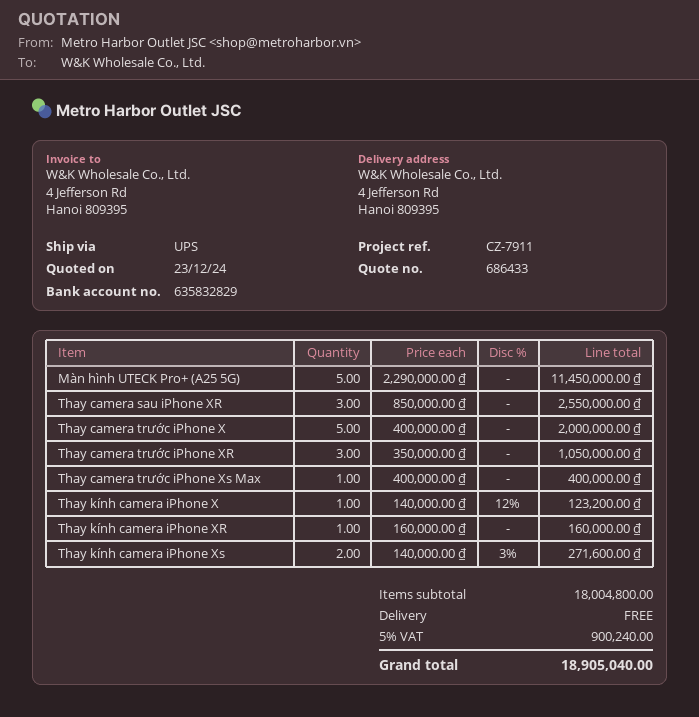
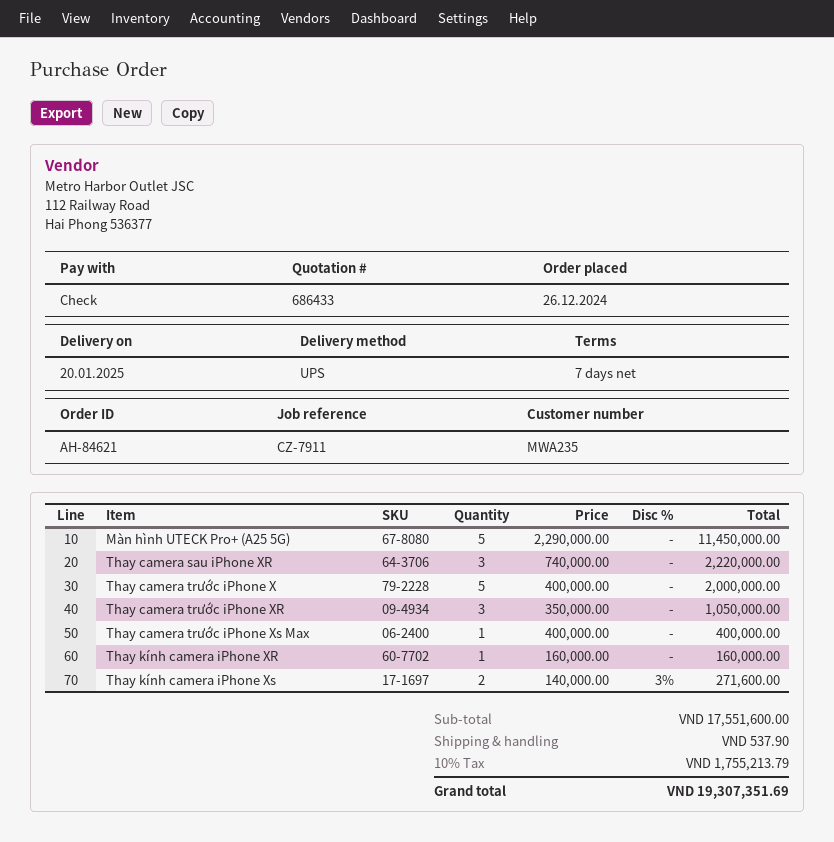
Thay camera sau iPhone XR: 3 x 850000.00 = 2550000.00 -> 3 x 740000.00 = 2220000.00
Thay kính camera iPhone X: 1 x 140000.00 - 12% = 123200.00 -> none
subtotal: 18004800.00 -> 17551600.00
shipping: 0.00 -> 537.90
tax: 5% = 900240.00 -> 10% = 1755213.79
total: 18905040.00 -> 19307351.69

